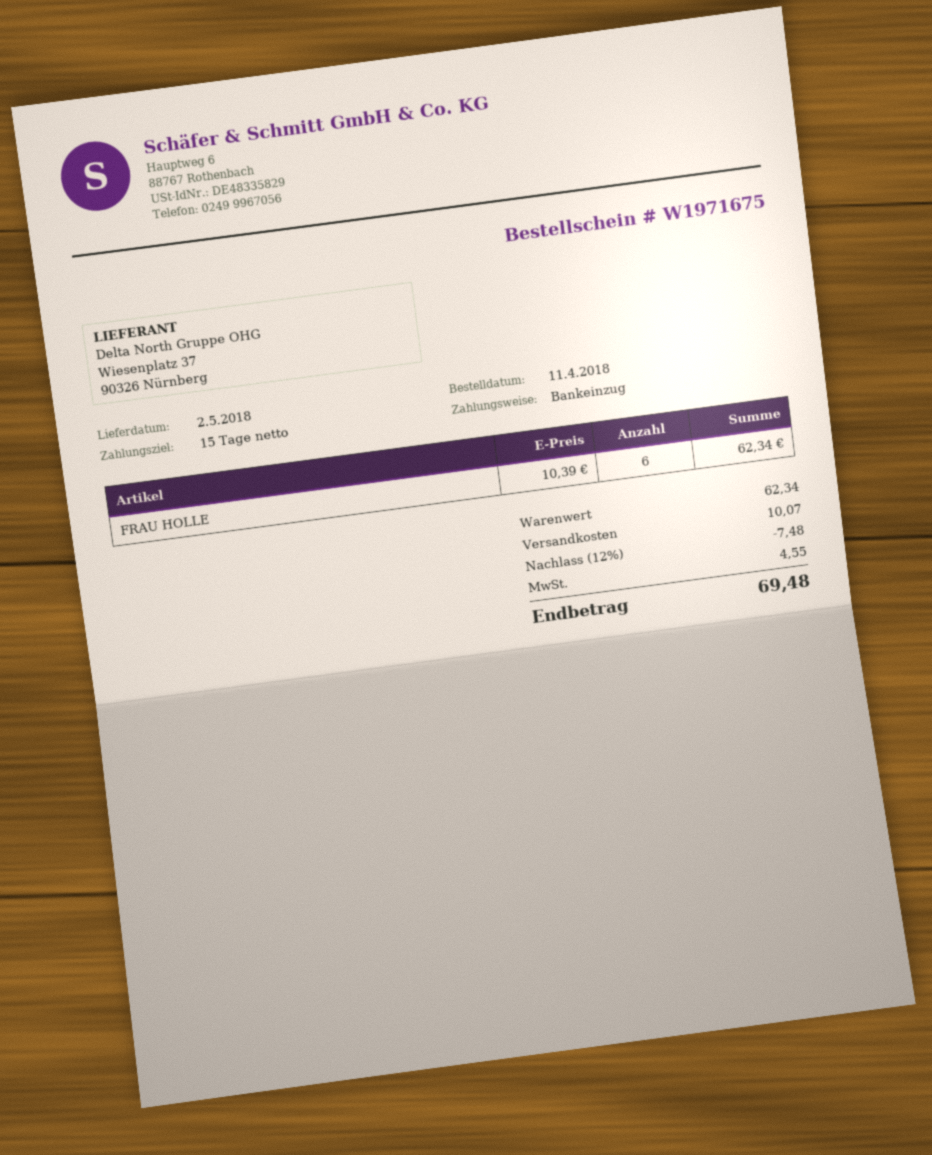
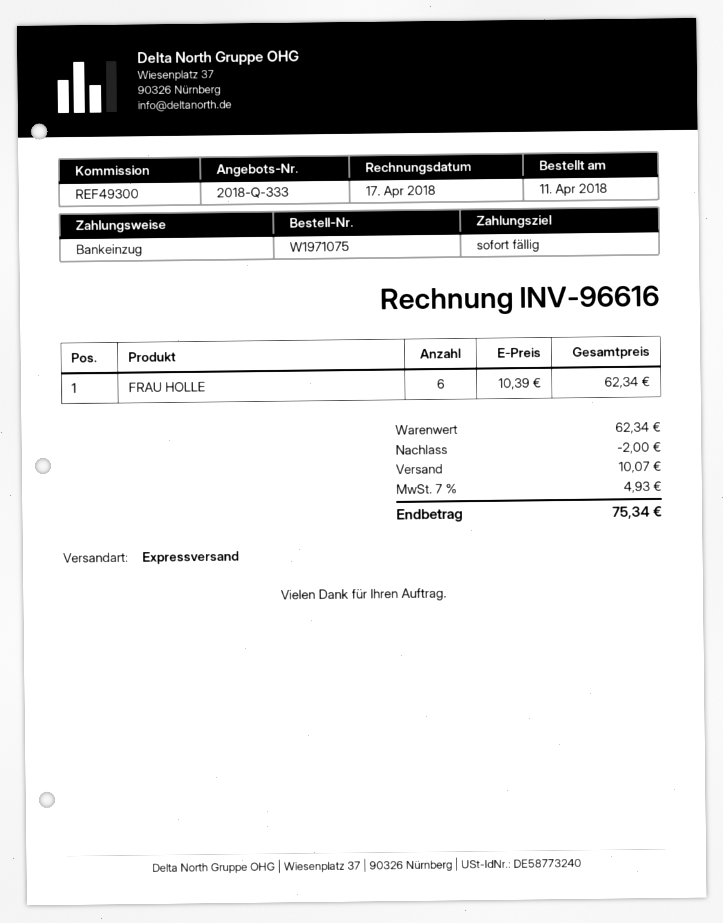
order number: W1971675 -> W1971075
payment terms: 15 days -> on receipt
discount: 7.48 -> 2.00
tax: 4.55 -> 4.93
total: 69.48 -> 75.34

